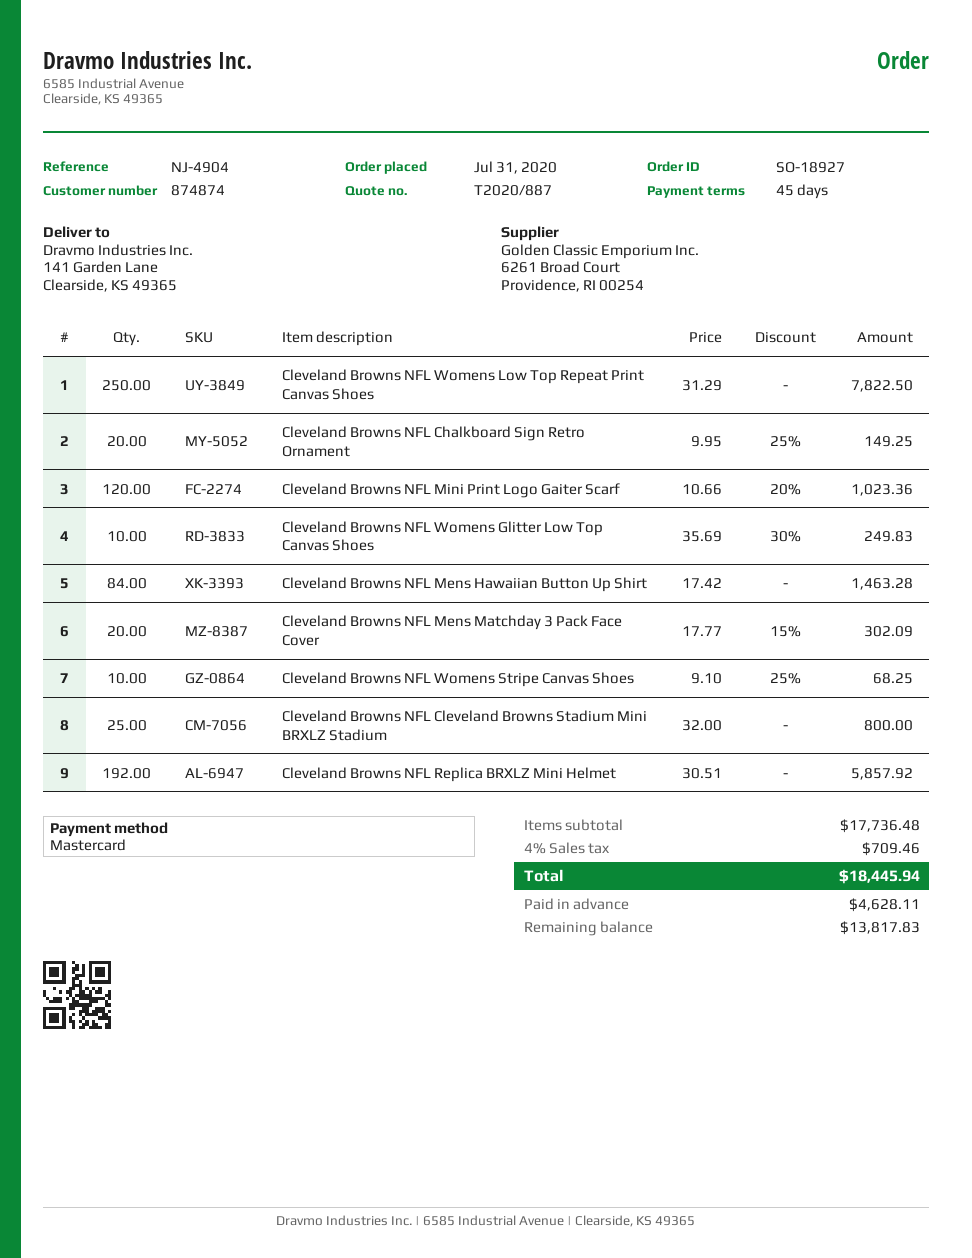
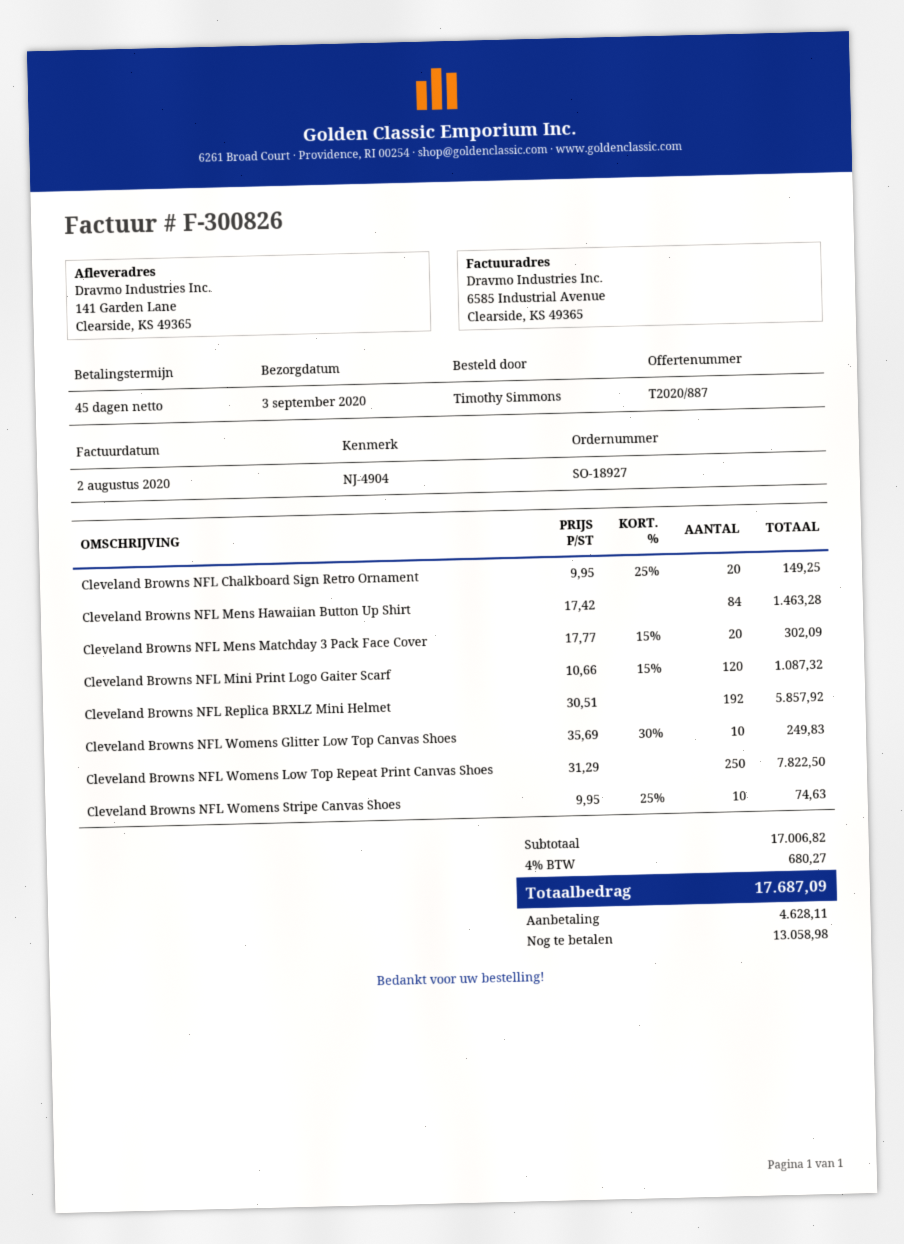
Cleveland Browns NFL Mini Print Logo Gaiter Scarf: 120 x 10.66 - 20% = 1023.36 -> 120 x 10.66 - 15% = 1087.32
Cleveland Browns NFL Womens Stripe Canvas Shoes: 10 x 9.10 - 25% = 68.25 -> 10 x 9.95 - 25% = 74.63
Cleveland Browns NFL Cleveland Browns Stadium Mini BRXLZ Stadium: 25 x 32.00 = 800.00 -> none
subtotal: 17736.48 -> 17006.82
tax: 4% = 709.46 -> 4% = 680.27
total: 18445.94 -> 17687.09
balance: 13817.83 -> 13058.98

